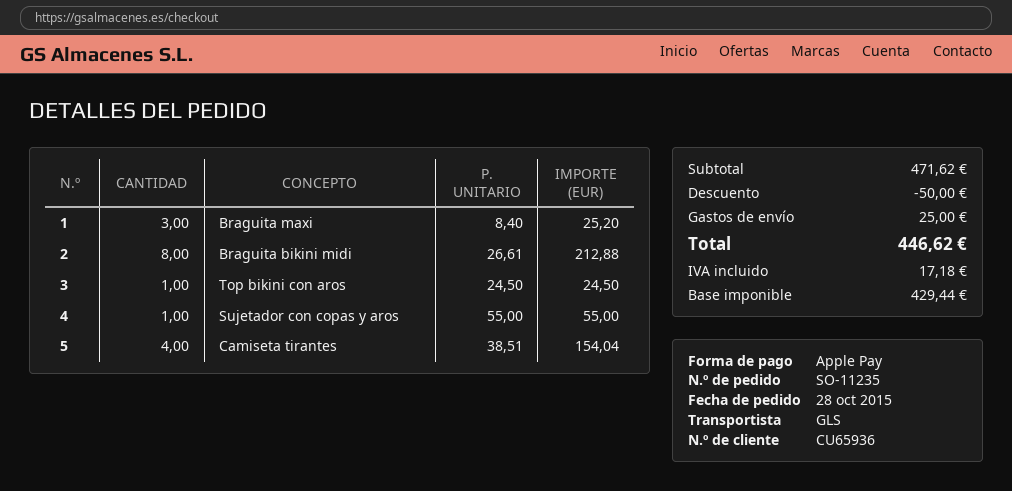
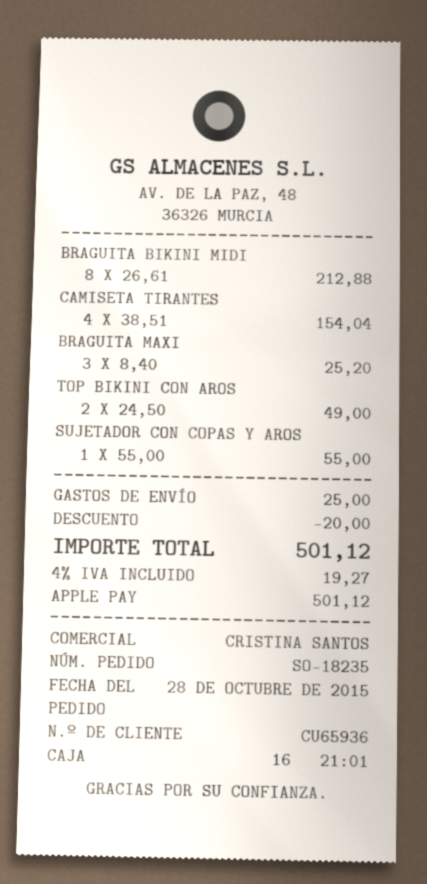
order number: SO-11235 -> SO-18235
Top bikini con aros: 1 x 24.50 = 24.50 -> 2 x 24.50 = 49.00
discount: 50.00 -> 20.00
tax: 17.18 -> 19.27
total: 446.62 -> 501.12

